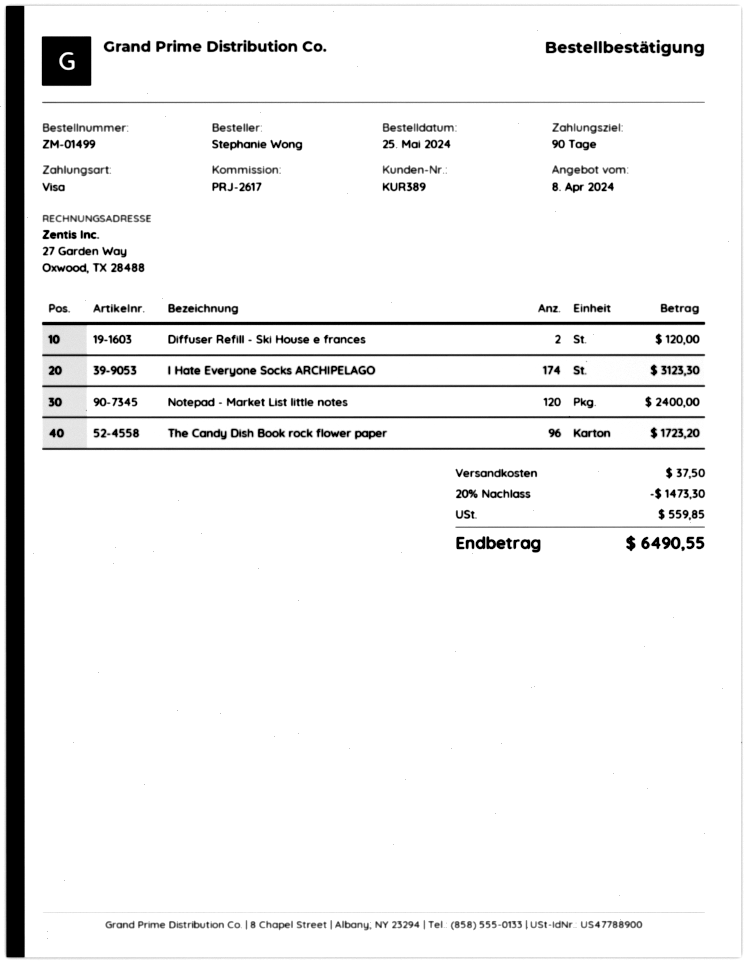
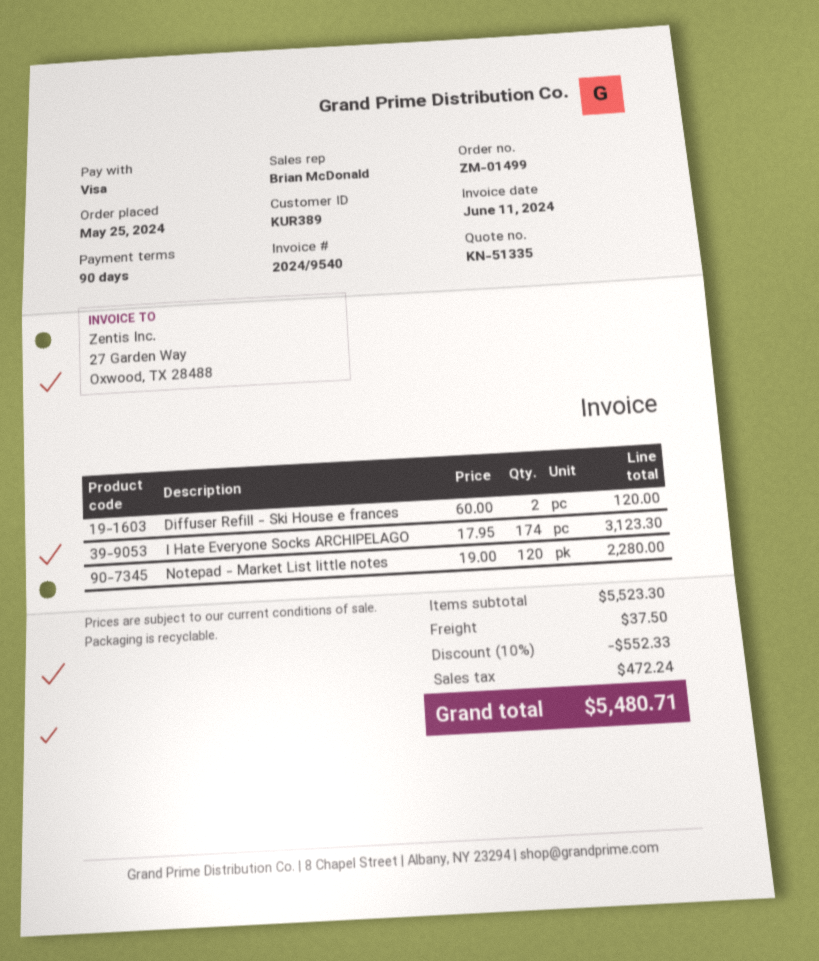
Notepad - Market List little notes: 120 for 2400.00 -> 120 for 2280.00
The Candy Dish Book rock flower paper: 96 for 1723.20 -> none
discount: 20% = 1473.30 -> 10% = 552.33
tax: 559.85 -> 472.24
total: 6490.55 -> 5480.71

